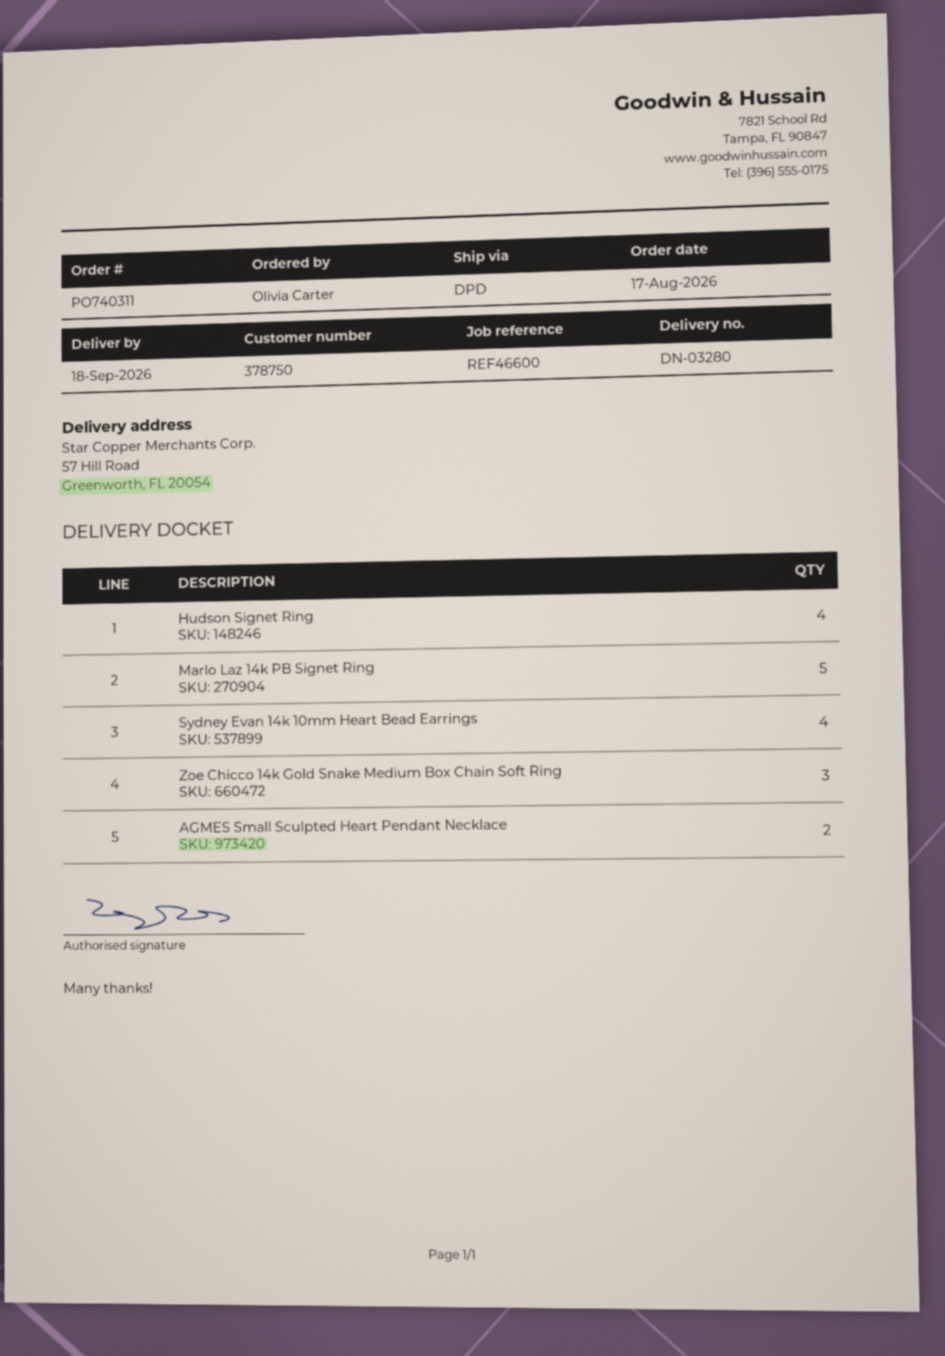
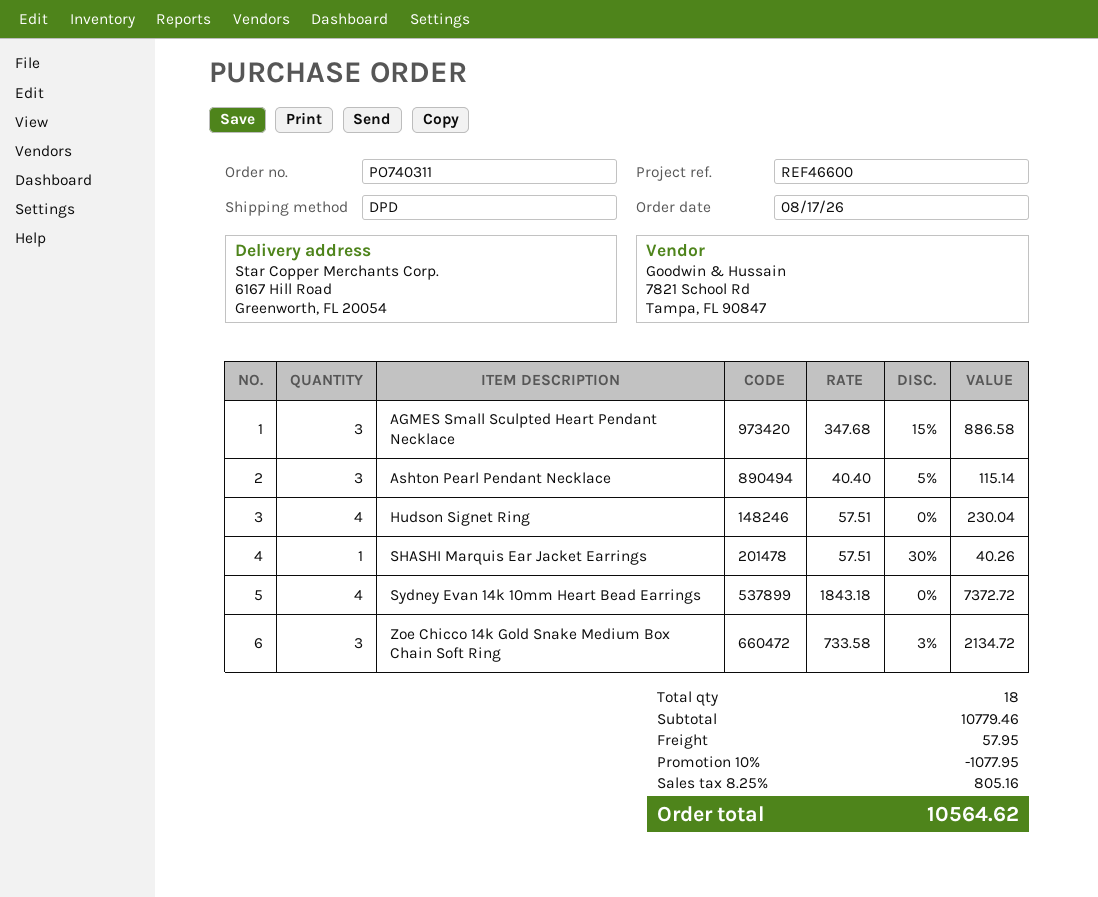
ship to: 57 Hill Road, Greenworth, FL 20054 -> 6167 Hill Road, Greenworth, FL 20054
Marlo Laz 14k PB Signet Ring: 5 -> none
AGMES Small Sculpted Heart Pendant Necklace: 2 -> 3
Ashton Pearl Pendant Necklace: none -> 3
SHASHI Marquis Ear Jacket Earrings: none -> 1

